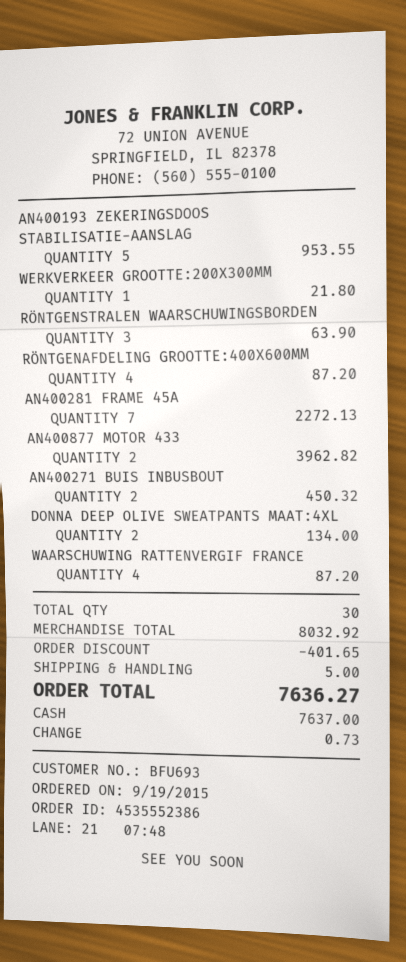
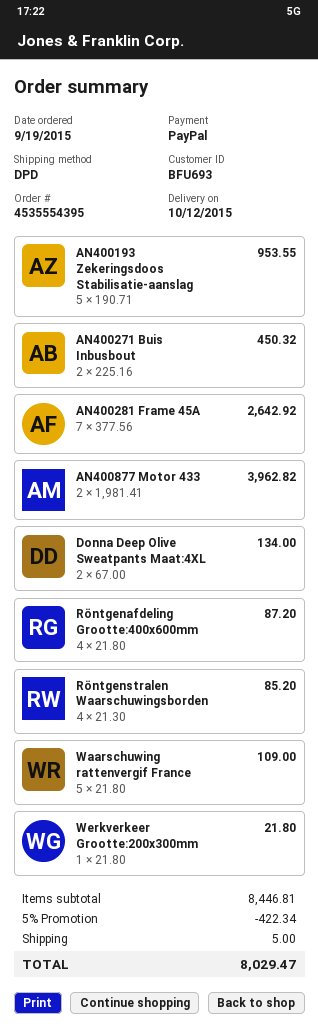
order number: 4535552386 -> 4535554395
payment method: cash -> PayPal
RÖNTGENSTRALEN WAARSCHUWINGSBORDEN: 3 for 63.90 -> 4 for 85.20
AN400281 FRAME 45A: 7 for 2272.13 -> 7 for 2642.92
WAARSCHUWING RATTENVERGIF FRANCE: 4 for 87.20 -> 5 for 109.00
subtotal: 8032.92 -> 8446.81
discount: 401.65 -> 422.34
total: 7636.27 -> 8029.47

